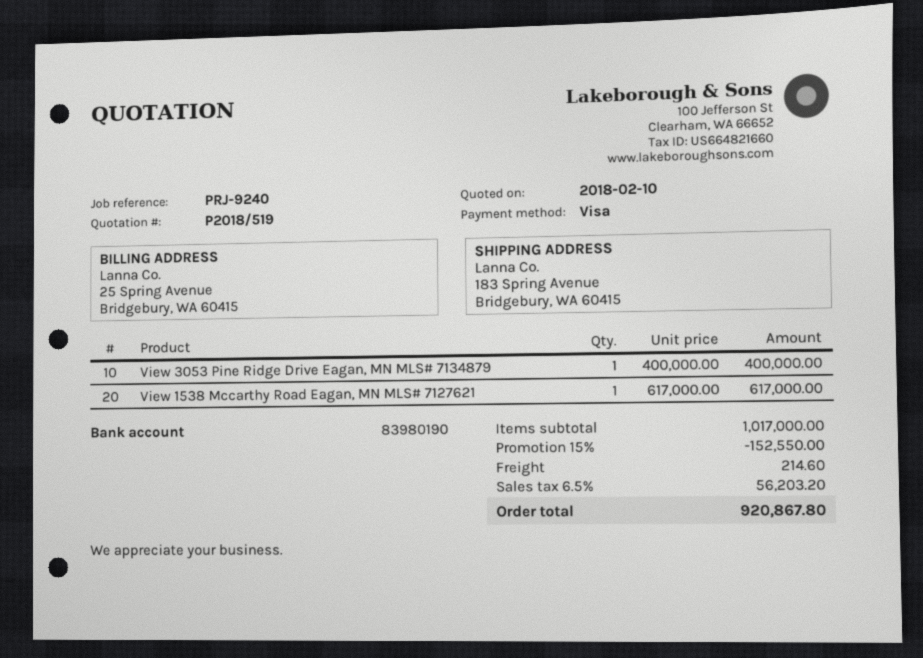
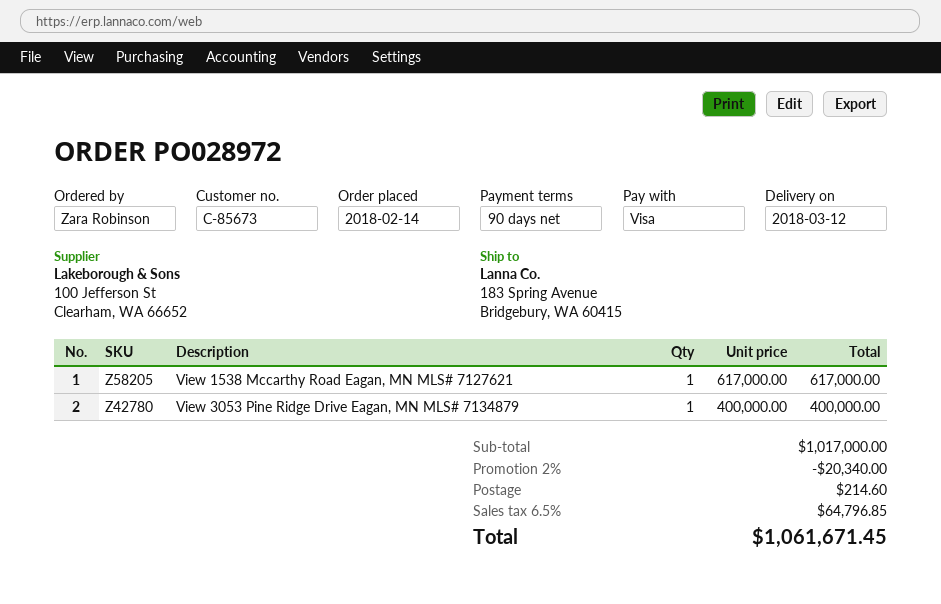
discount: 15% = 152550.00 -> 2% = 20340.00
tax: 6.5% = 56203.20 -> 6.5% = 64796.85
total: 920867.80 -> 1061671.45

